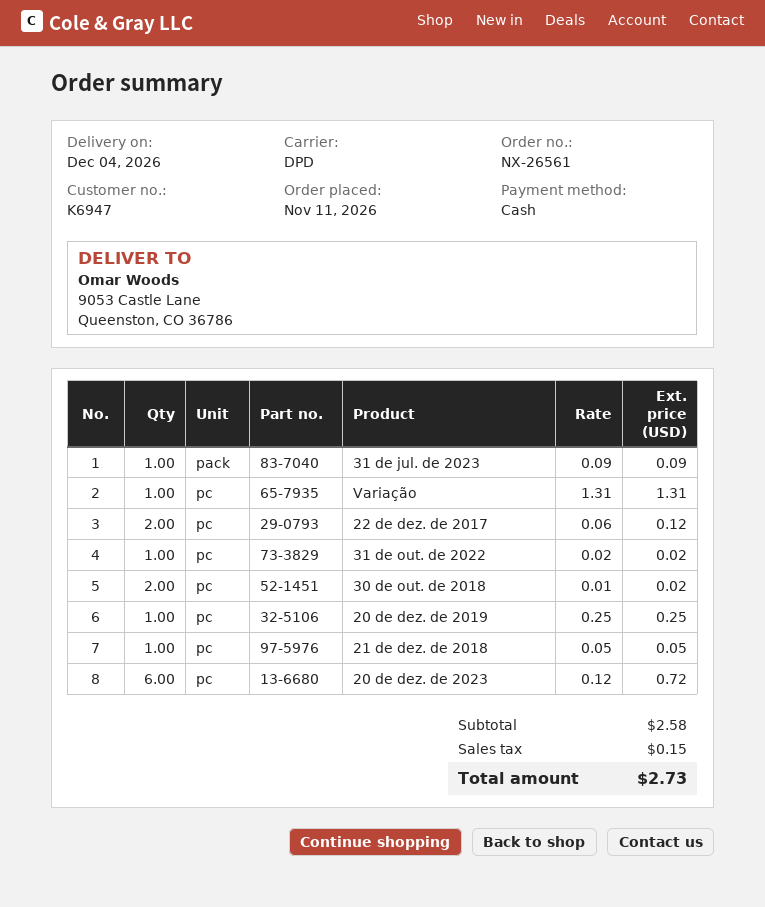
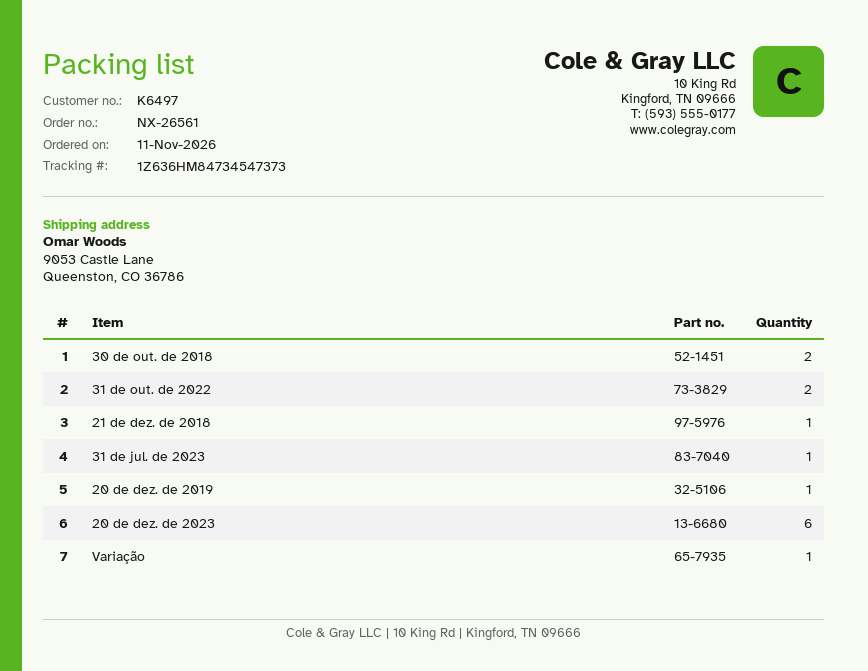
customer number: K6947 -> K6497
22 de dez. de 2017: 2 -> none
31 de out. de 2022: 1 -> 2

